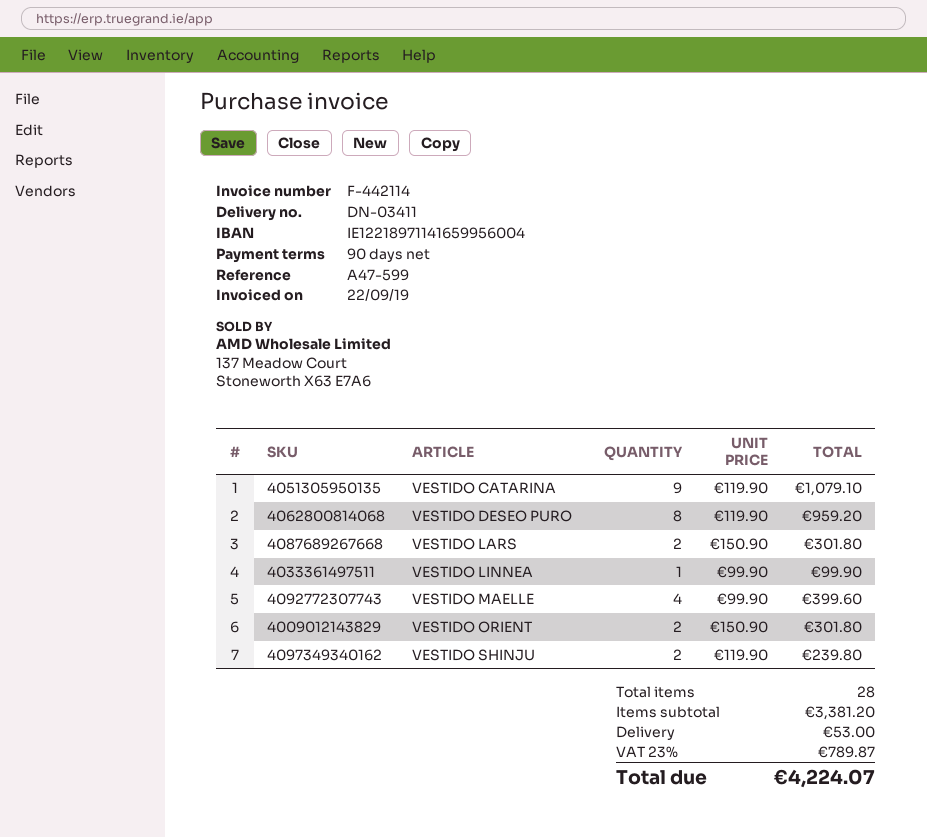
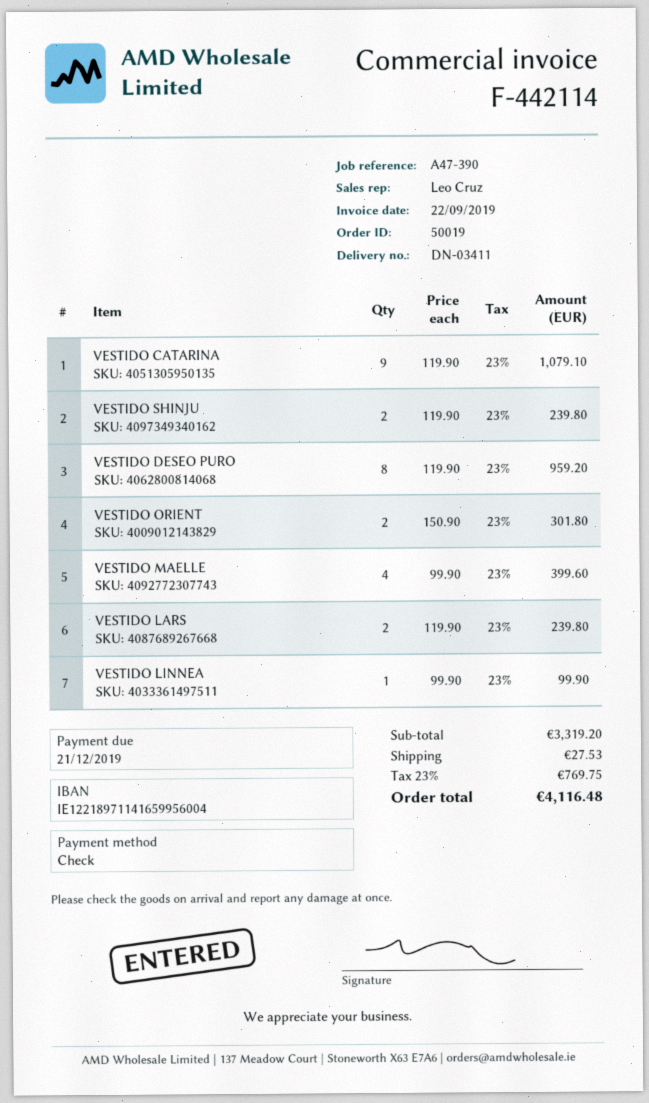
reference: A47-599 -> A47-390
VESTIDO LARS: 2 x 150.90 = 301.80 -> 2 x 119.90 = 239.80
subtotal: 3381.20 -> 3319.20
shipping: 53.00 -> 27.53
tax: 23% = 789.87 -> 23% = 769.75
total: 4224.07 -> 4116.48

